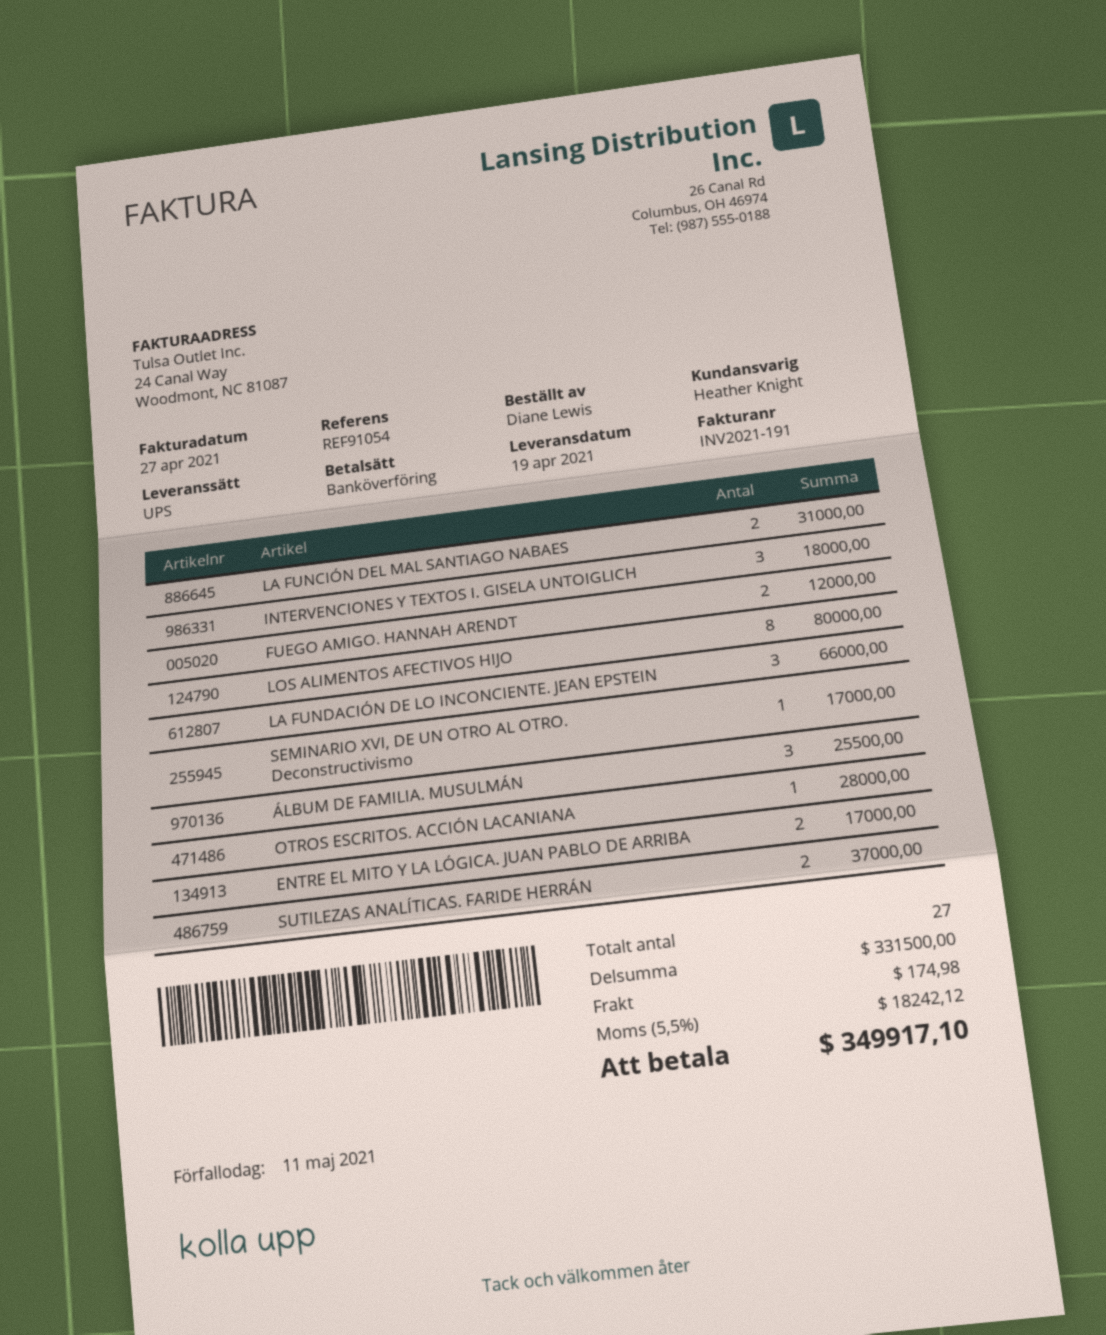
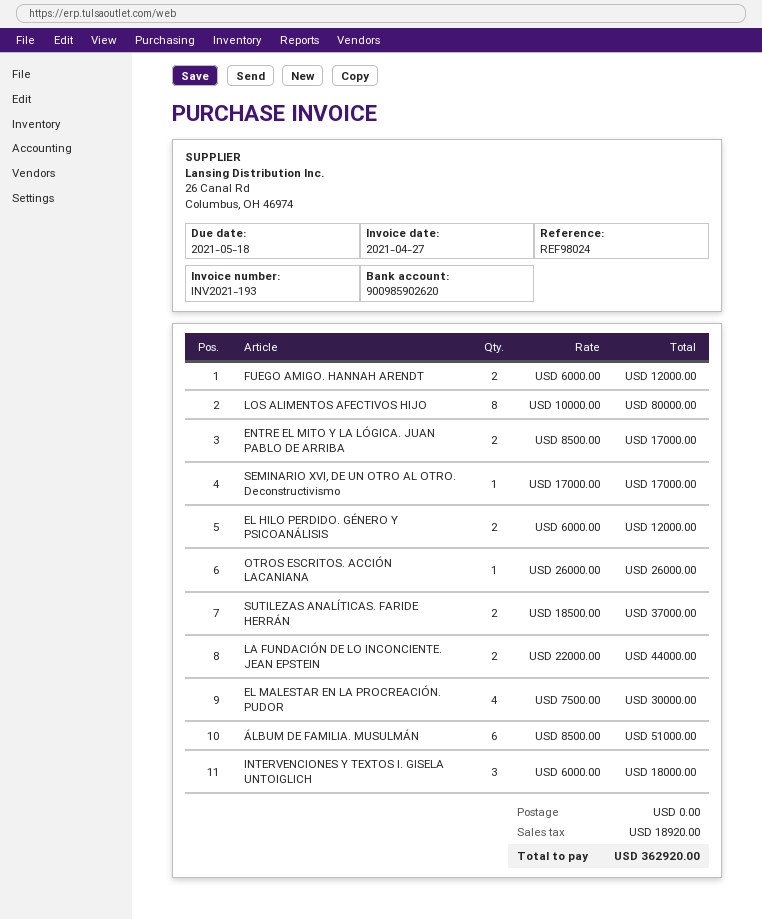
invoice number: INV2021-191 -> INV2021-193
due date: 2021-05-11 -> 2021-05-18
reference: REF91054 -> REF98024
LA FUNCIÓN DEL MAL SANTIAGO NABAES: 2 for 31000.00 -> none
LA FUNDACIÓN DE LO INCONCIENTE. JEAN EPSTEIN: 3 for 66000.00 -> 2 for 44000.00
ÁLBUM DE FAMILIA. MUSULMÁN: 3 for 25500.00 -> 6 for 51000.00
OTROS ESCRITOS. ACCIÓN LACANIANA: 1 for 28000.00 -> 1 for 26000.00
EL HILO PERDIDO. GÉNERO Y PSICOANÁLISIS: none -> 2 for 12000.00
EL MALESTAR EN LA PROCREACIÓN. PUDOR: none -> 4 for 30000.00
shipping: 174.98 -> 0.00
tax: 18242.12 -> 18920.00
total: 349917.10 -> 362920.00

